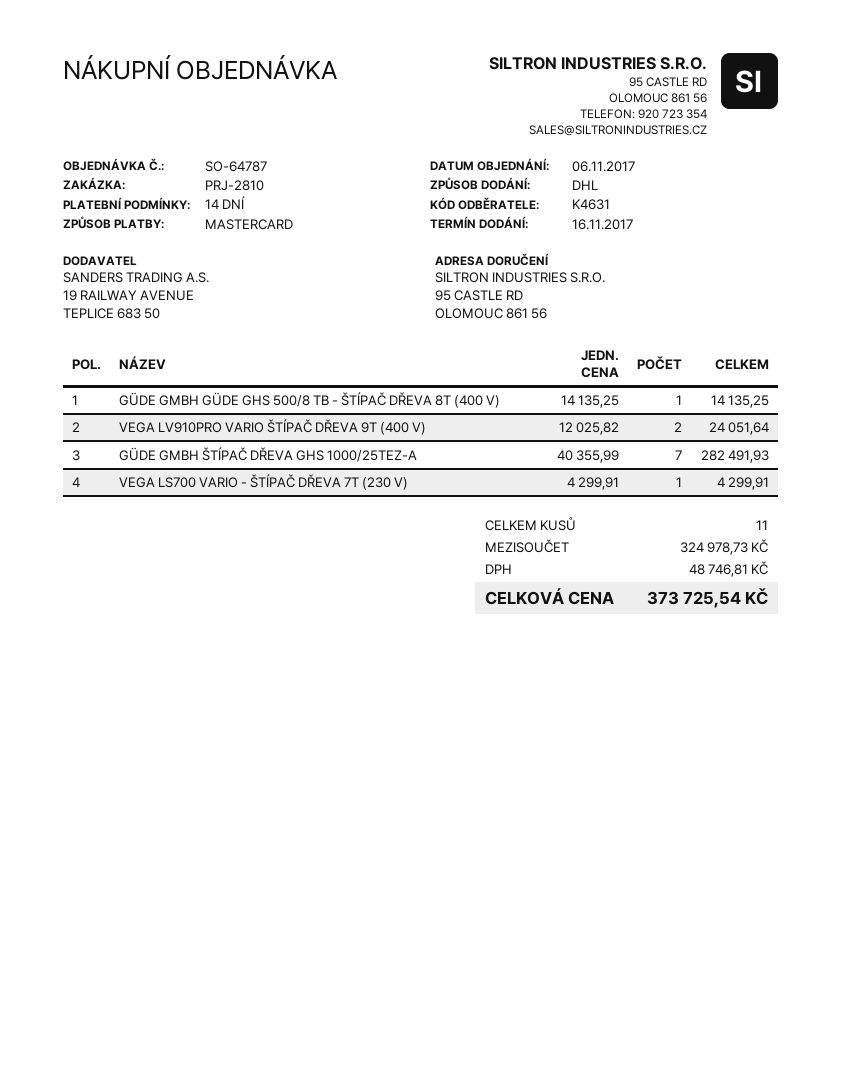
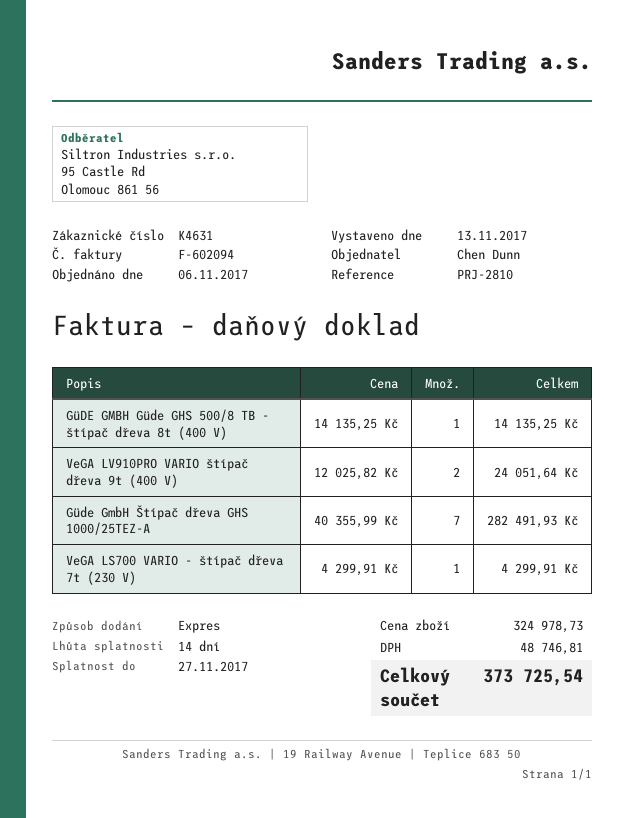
shipping method: DHL -> express

